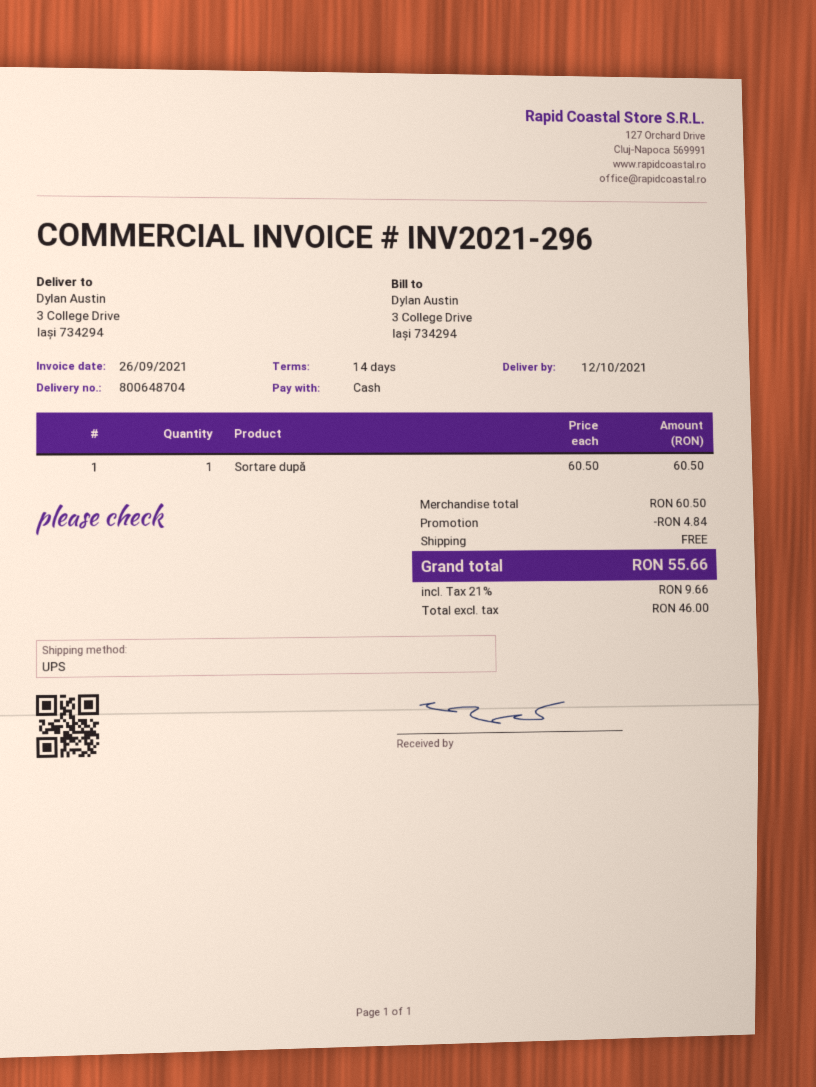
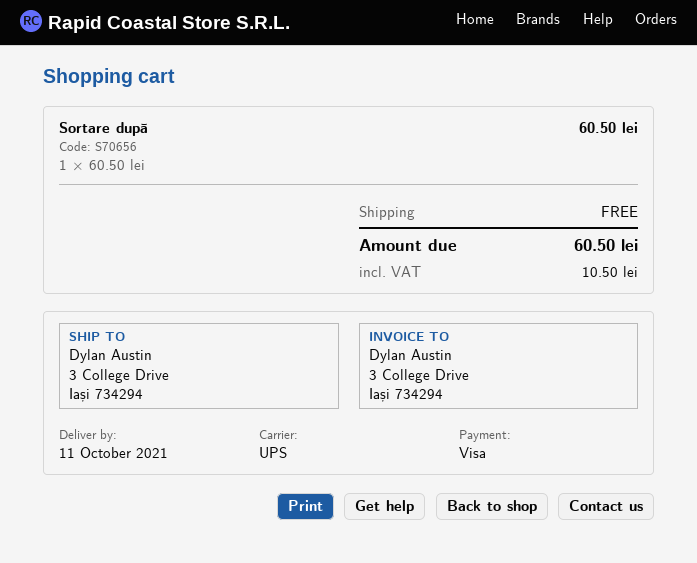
delivery date: 2021-10-12 -> 2021-10-11
payment method: cash -> Visa
discount: 4.84 -> none
tax: 9.66 -> 10.50
total: 55.66 -> 60.50

